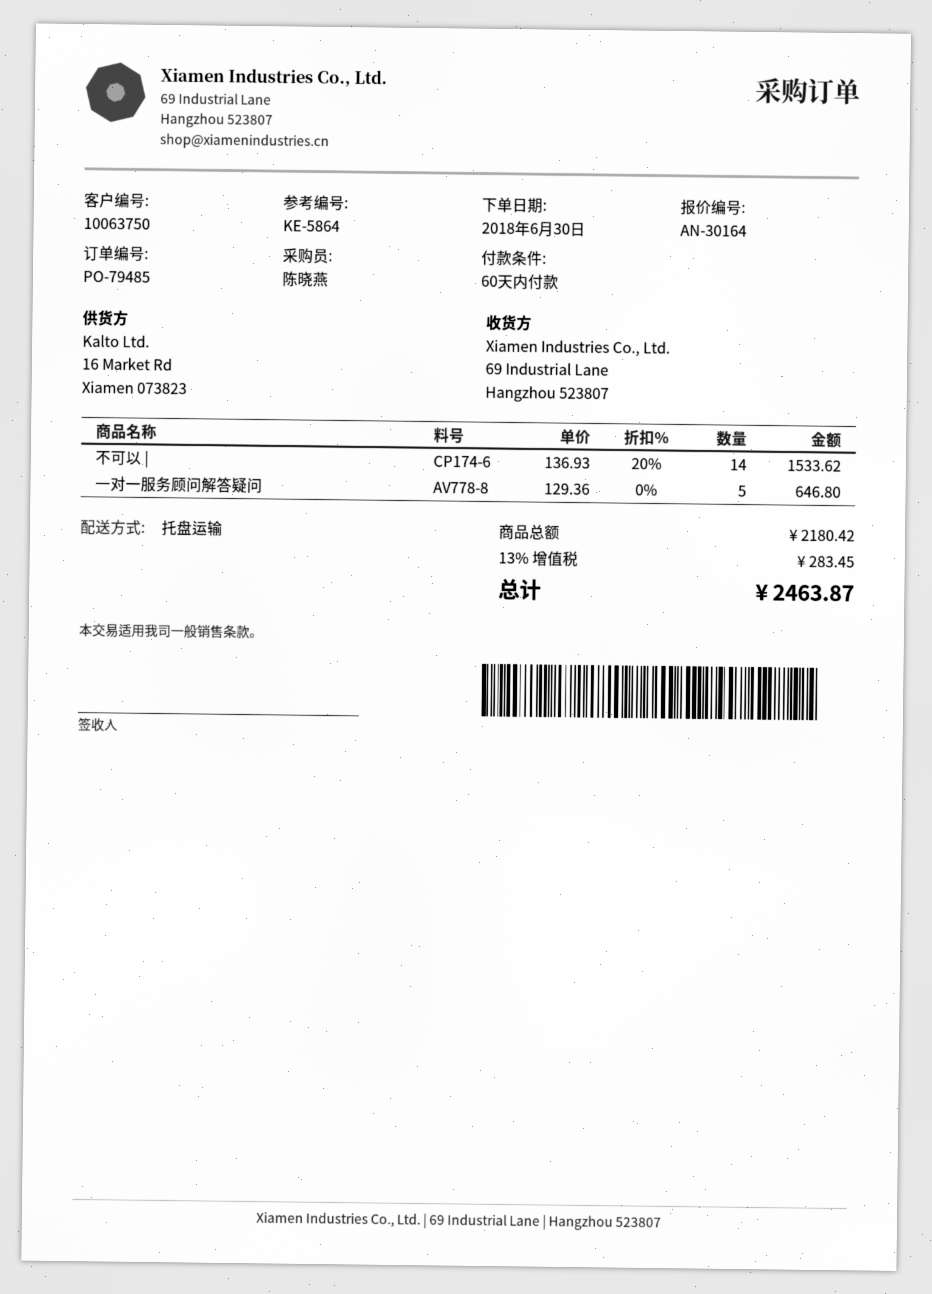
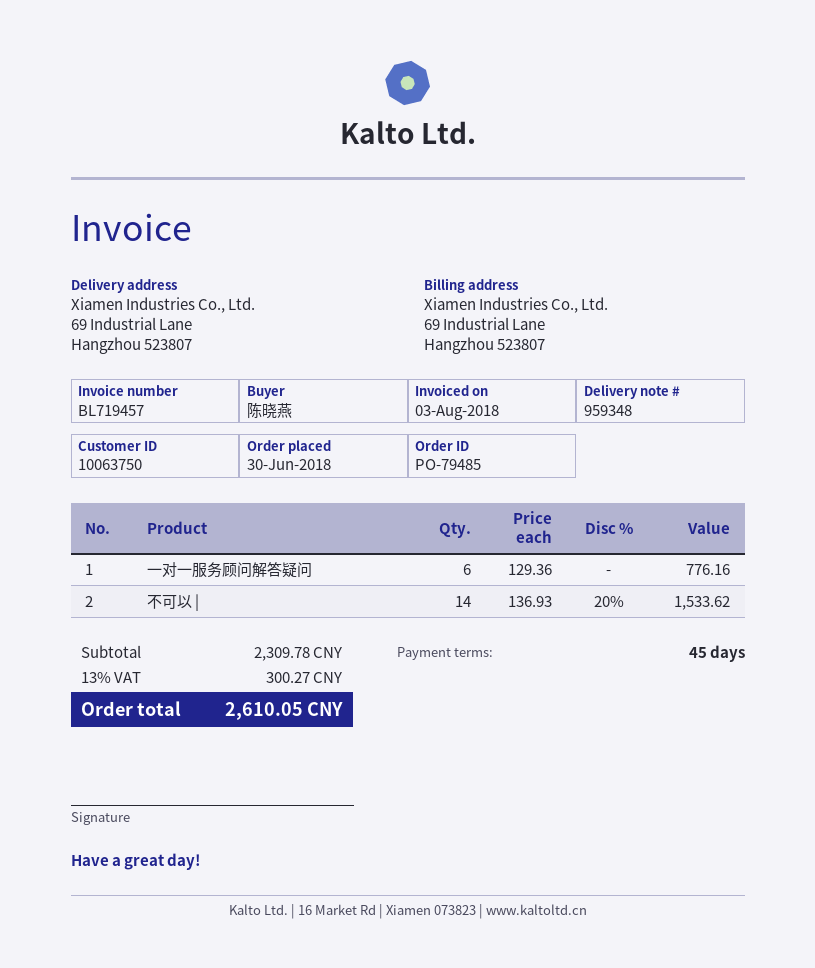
payment terms: 60 days -> 45 days
一对一服务顾问解答疑问: 5 x 129.36 = 646.80 -> 6 x 129.36 = 776.16
subtotal: 2180.42 -> 2309.78
tax: 13% = 283.45 -> 13% = 300.27
total: 2463.87 -> 2610.05

